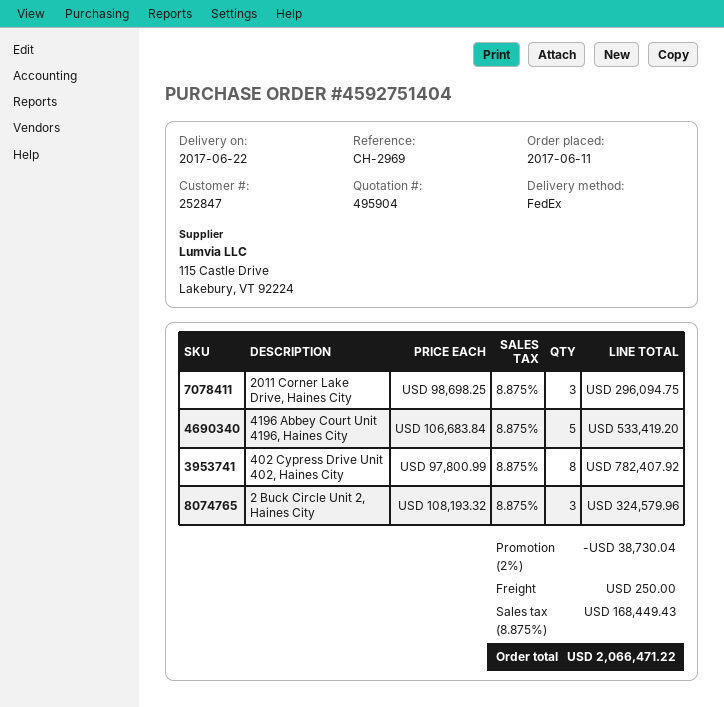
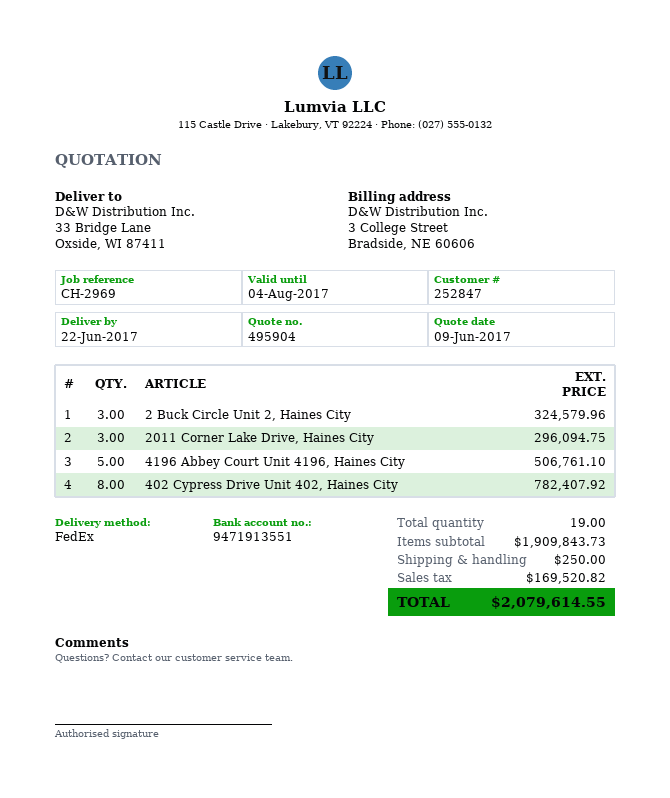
4196 Abbey Court Unit 4196, Haines City: 5 for 533419.20 -> 5 for 506761.10
discount: 2% = 38730.04 -> none
tax: 168449.43 -> 169520.82
total: 2066471.22 -> 2079614.55

